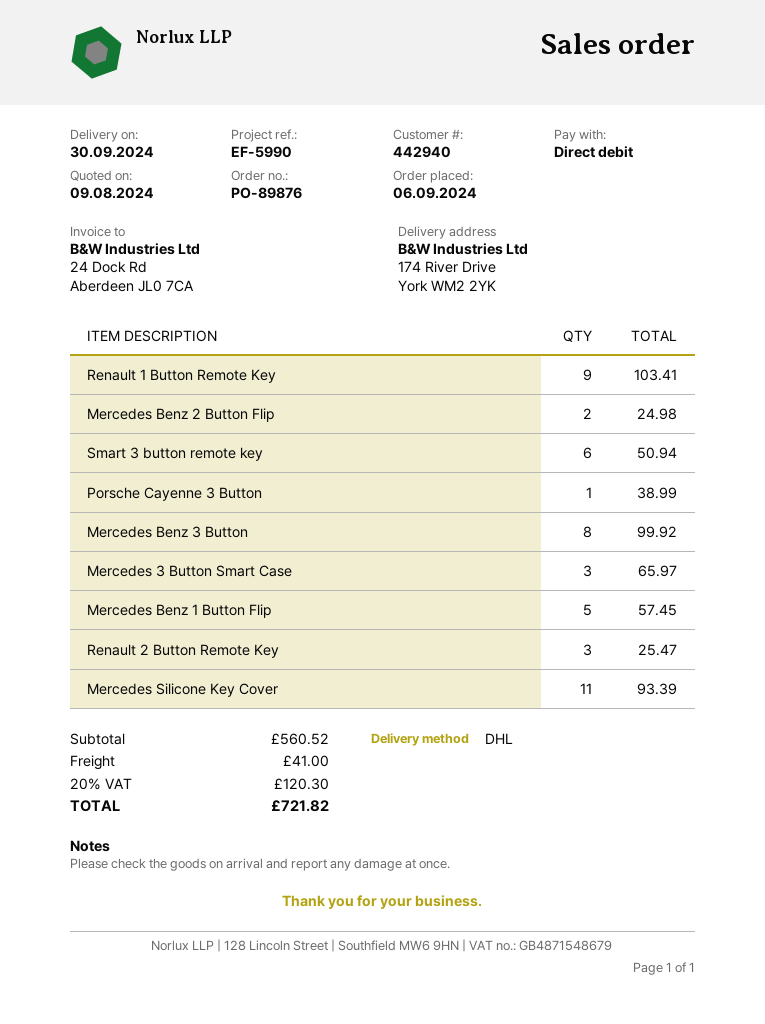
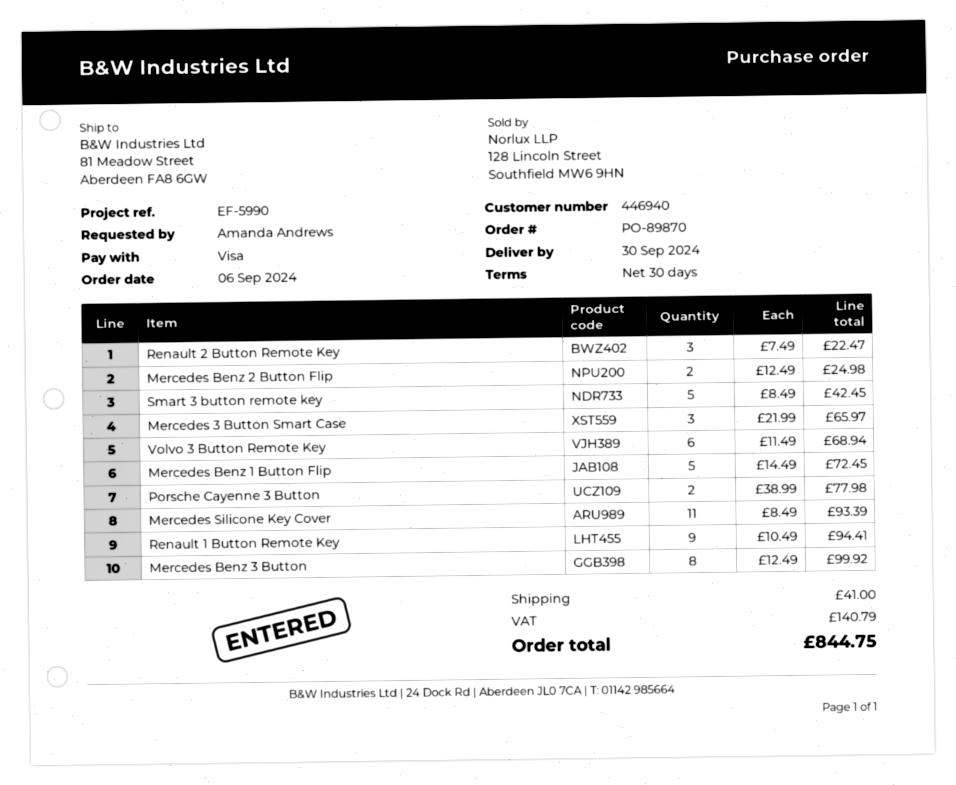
order number: PO-89876 -> PO-89870
customer number: 442940 -> 446940
payment method: direct debit -> Visa
ship to: 174 River Drive, York WM2 2YK -> 81 Meadow Street, Aberdeen FA8 6GW
Renault 1 Button Remote Key: 9 for 103.41 -> 9 for 94.41
Smart 3 button remote key: 6 for 50.94 -> 5 for 42.45
Porsche Cayenne 3 Button: 1 for 38.99 -> 2 for 77.98
Mercedes Benz 1 Button Flip: 5 for 57.45 -> 5 for 72.45
Renault 2 Button Remote Key: 3 for 25.47 -> 3 for 22.47
Volvo 3 Button Remote Key: none -> 6 for 68.94
tax: 120.30 -> 140.79
total: 721.82 -> 844.75

